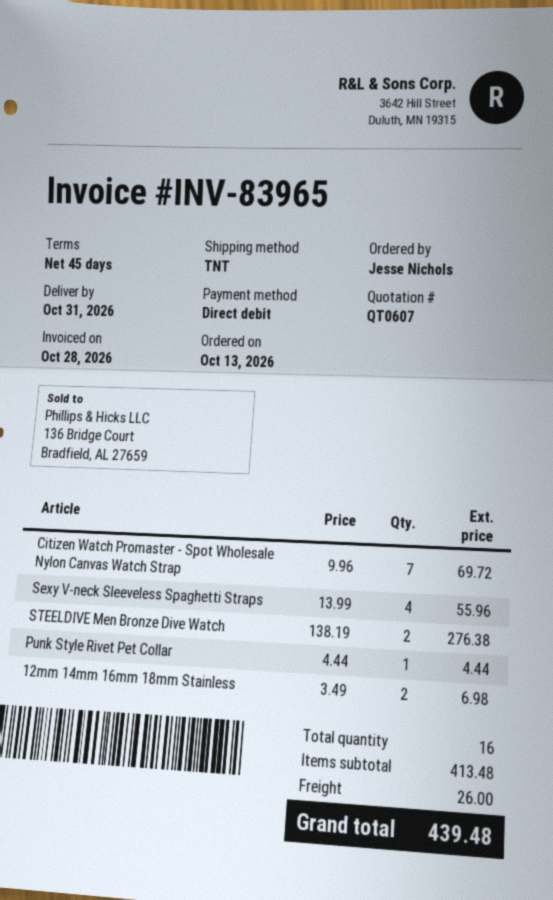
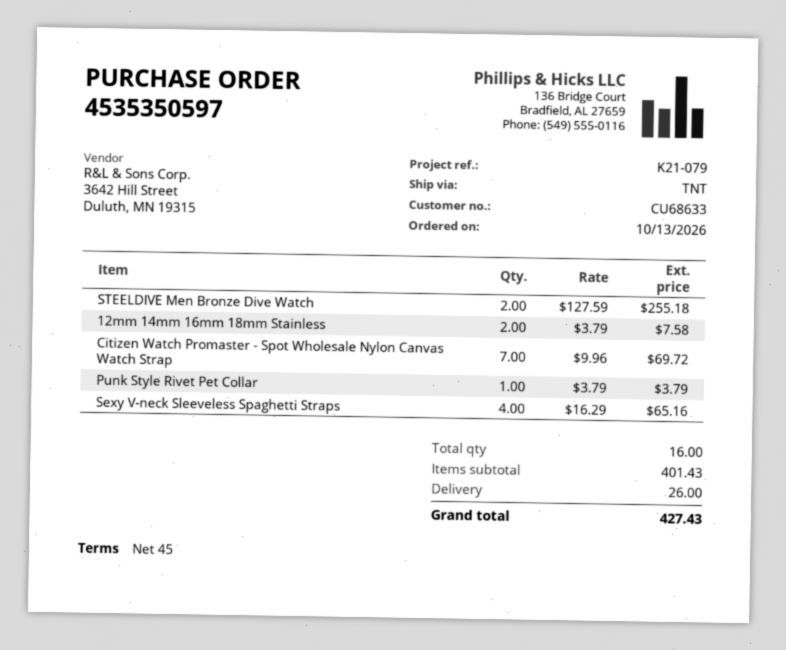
Sexy V-neck Sleeveless Spaghetti Straps: 4 x 13.99 = 55.96 -> 4 x 16.29 = 65.16
STEELDIVE Men Bronze Dive Watch: 2 x 138.19 = 276.38 -> 2 x 127.59 = 255.18
Punk Style Rivet Pet Collar: 1 x 4.44 = 4.44 -> 1 x 3.79 = 3.79
12mm 14mm 16mm 18mm Stainless: 2 x 3.49 = 6.98 -> 2 x 3.79 = 7.58
subtotal: 413.48 -> 401.43
total: 439.48 -> 427.43

